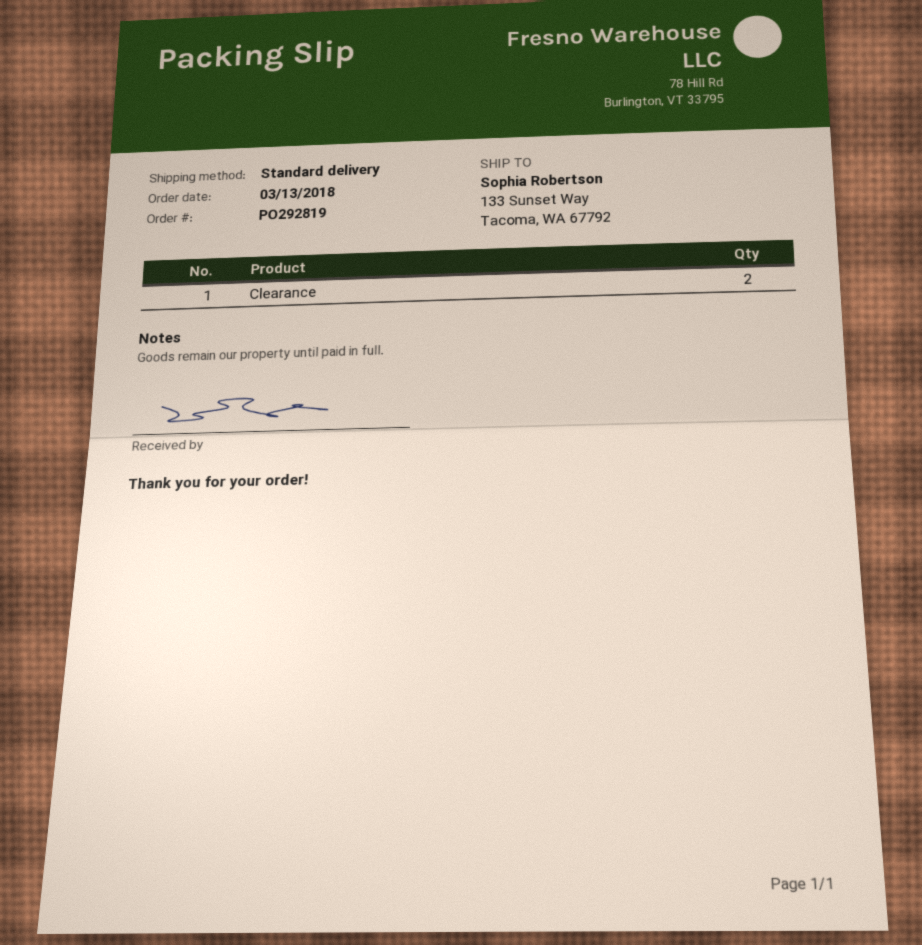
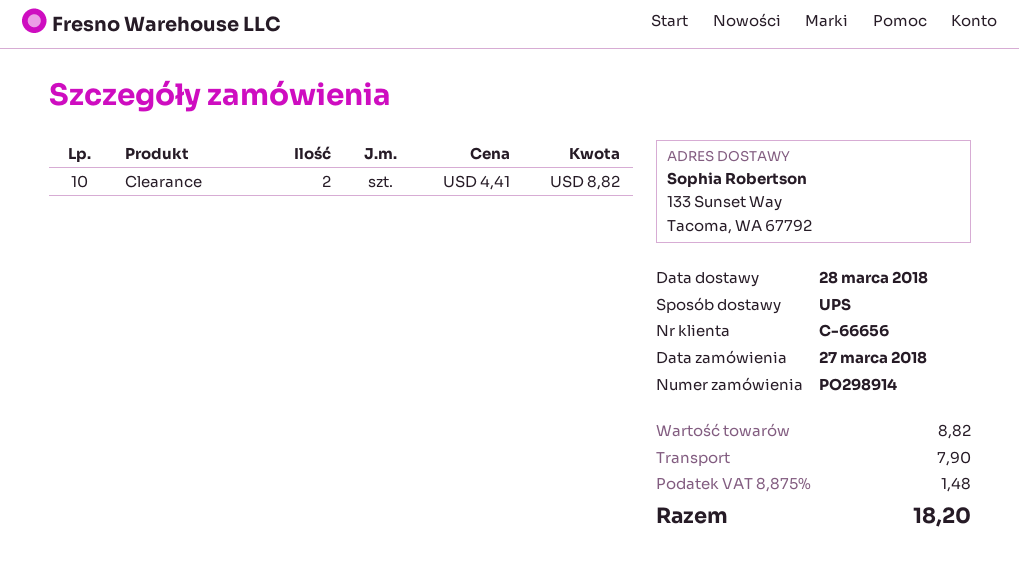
order number: PO292819 -> PO298914
order date: 2018-03-13 -> 2018-03-27
shipping method: standard -> UPS

